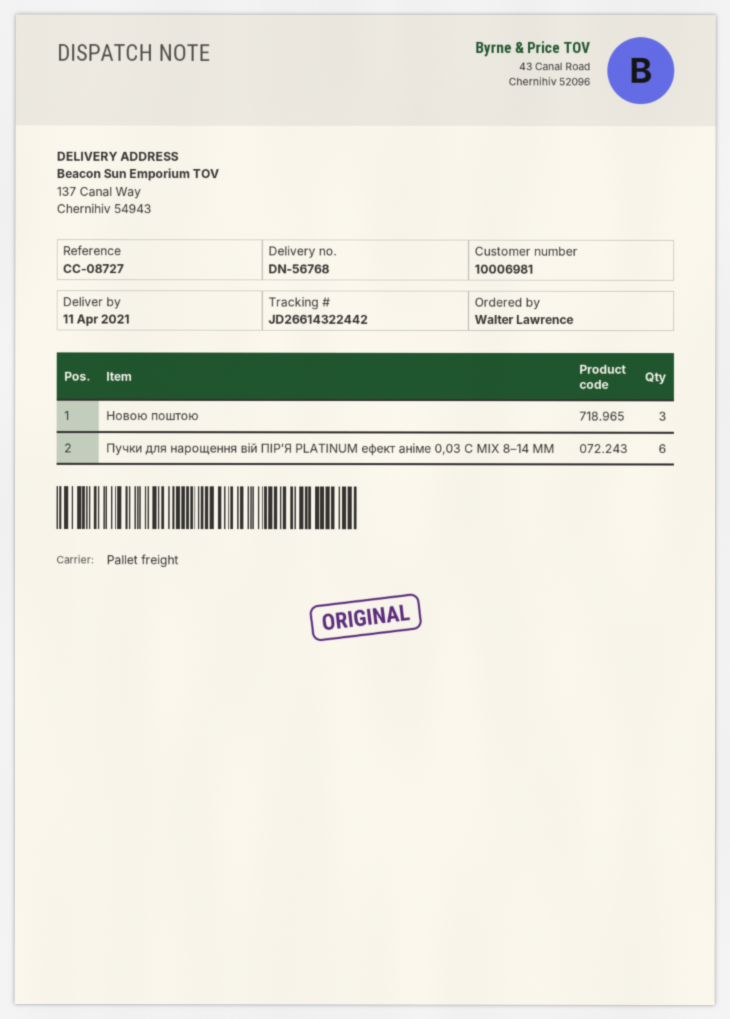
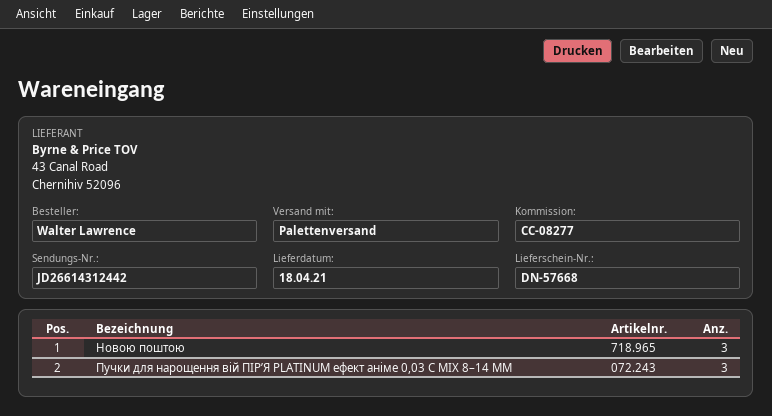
delivery note number: DN-56768 -> DN-57668
delivery date: 2021-04-11 -> 2021-04-18
reference: CC-08727 -> CC-08277
tracking number: JD26614322442 -> JD26614312442
Пучки для нарощення вій ПІРʼЯ PLATINUM ефект аніме 0,03 C MIX 8–14 ММ: 6 -> 3

